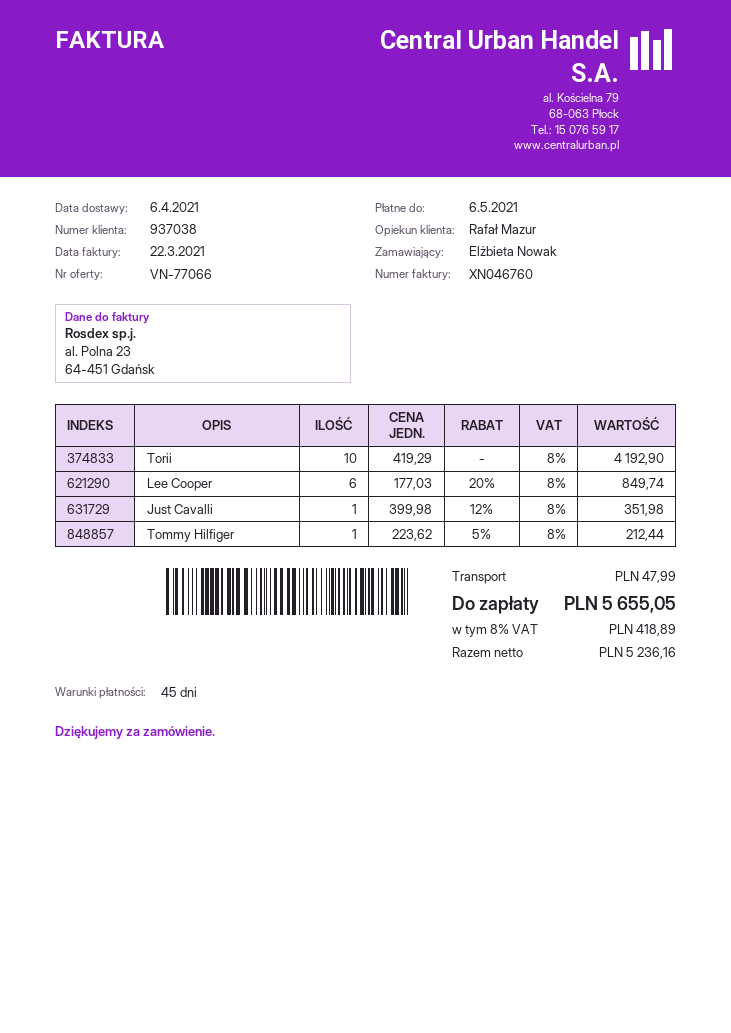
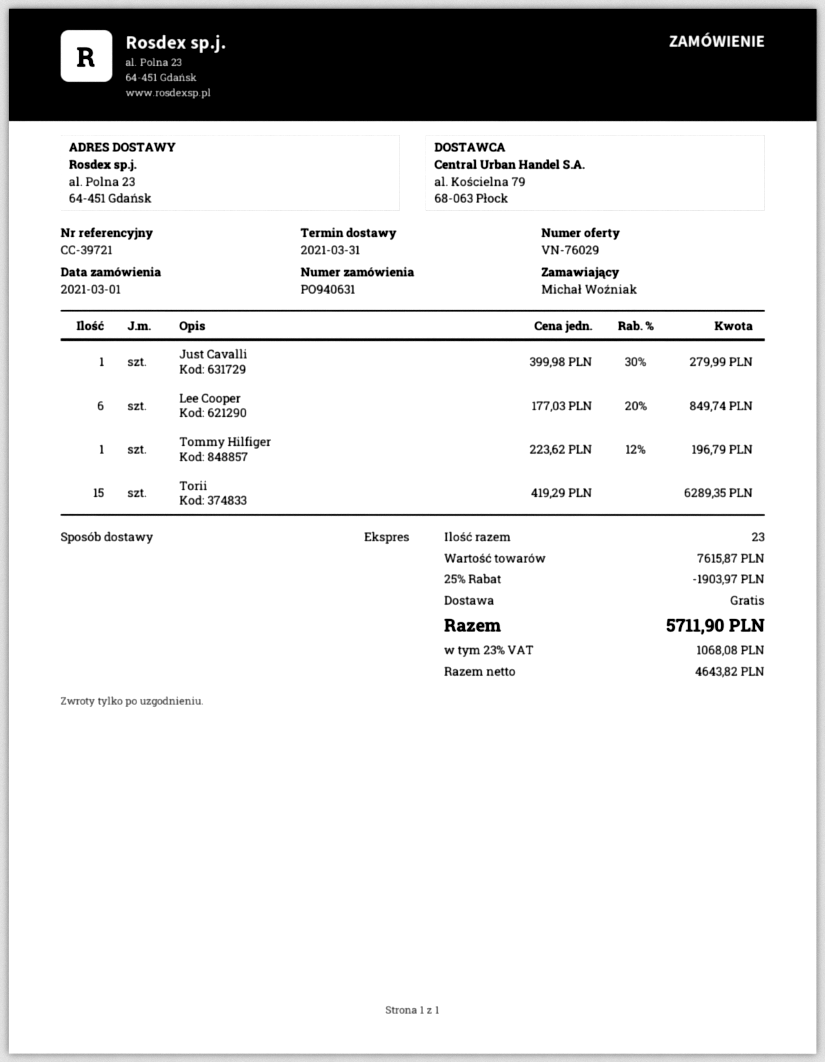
quote number: VN-77066 -> VN-76029
delivery date: 2021-04-06 -> 2021-03-31
ordered by: Elżbieta Nowak -> Michał Woźniak
Torii: 10 x 419.29 = 4192.90 -> 15 x 419.29 = 6289.35
Just Cavalli: 1 x 399.98 - 12% = 351.98 -> 1 x 399.98 - 30% = 279.99
Tommy Hilfiger: 1 x 223.62 - 5% = 212.44 -> 1 x 223.62 - 12% = 196.79
discount: none -> 25% = 1903.97
shipping: 47.99 -> 0.00
net: 5236.16 -> 4643.82
tax: 8% = 418.89 -> 23% = 1068.08
total: 5655.05 -> 5711.90

